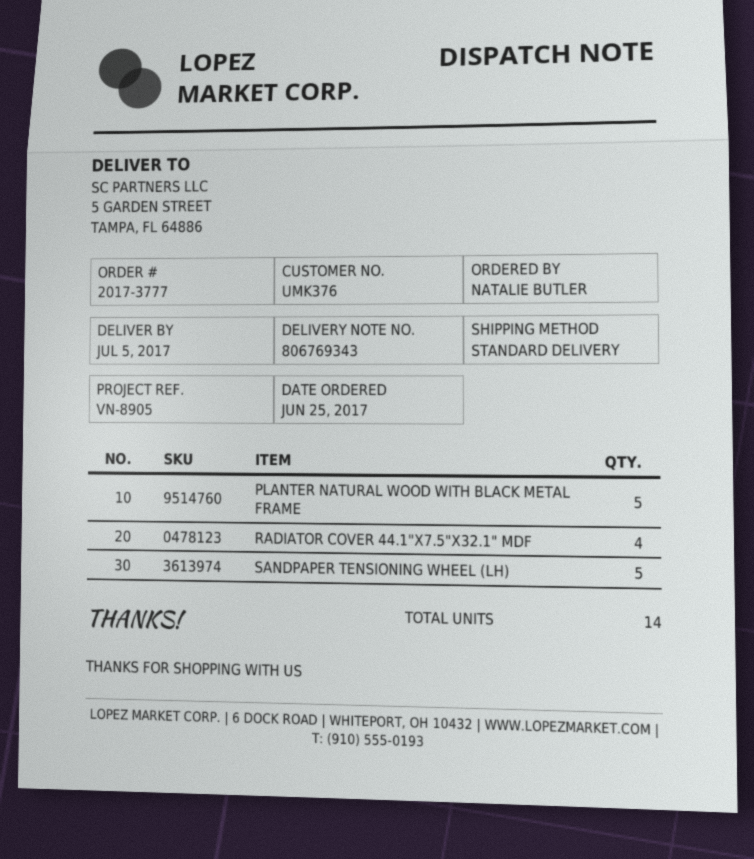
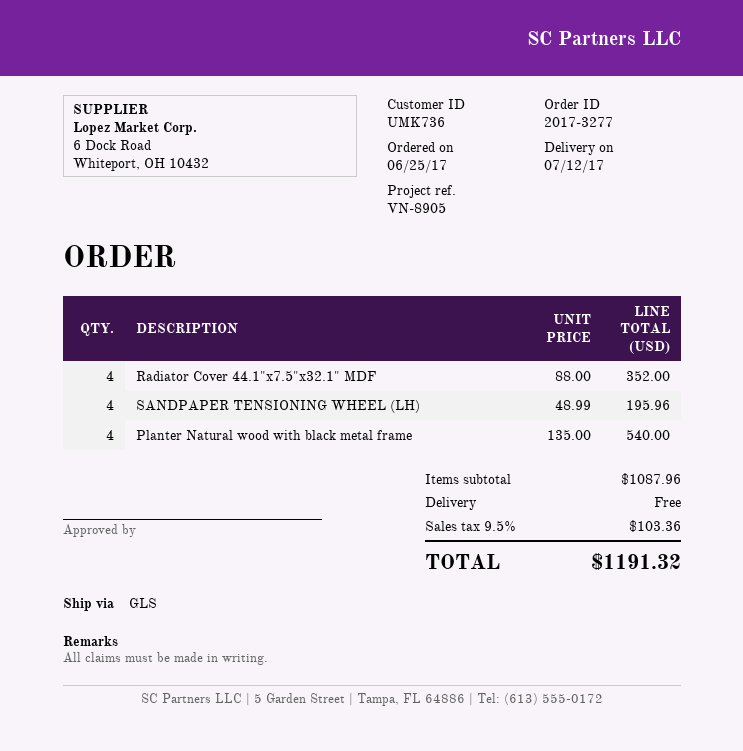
order number: 2017-3777 -> 2017-3277
delivery date: 2017-07-05 -> 2017-07-12
customer number: UMK376 -> UMK736
shipping method: standard -> GLS
PLANTER NATURAL WOOD WITH BLACK METAL FRAME: 5 -> 4
SANDPAPER TENSIONING WHEEL (LH): 5 -> 4

